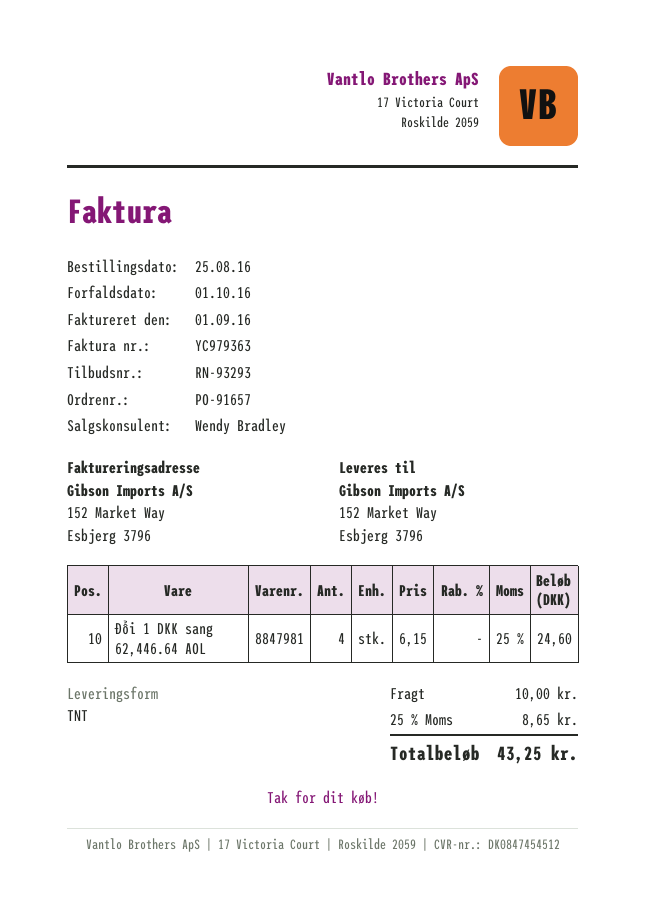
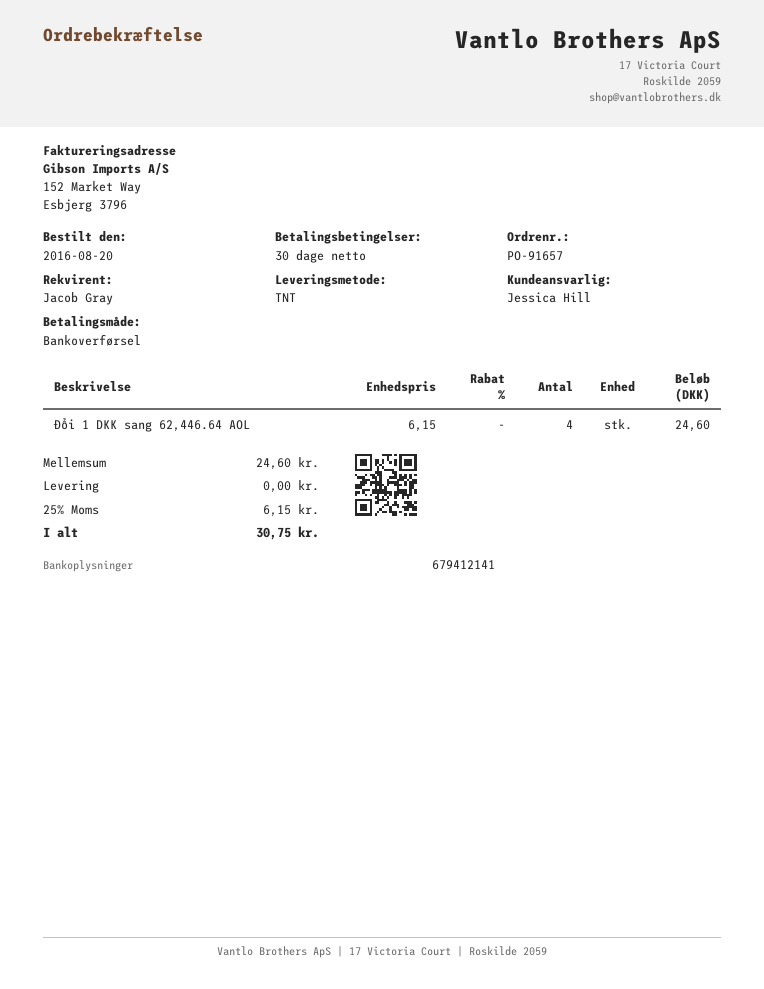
order date: 2016-08-25 -> 2016-08-20
sales rep: Wendy Bradley -> Jessica Hill
shipping: 10.00 -> 0.00
tax: 25% = 8.65 -> 25% = 6.15
total: 43.25 -> 30.75

